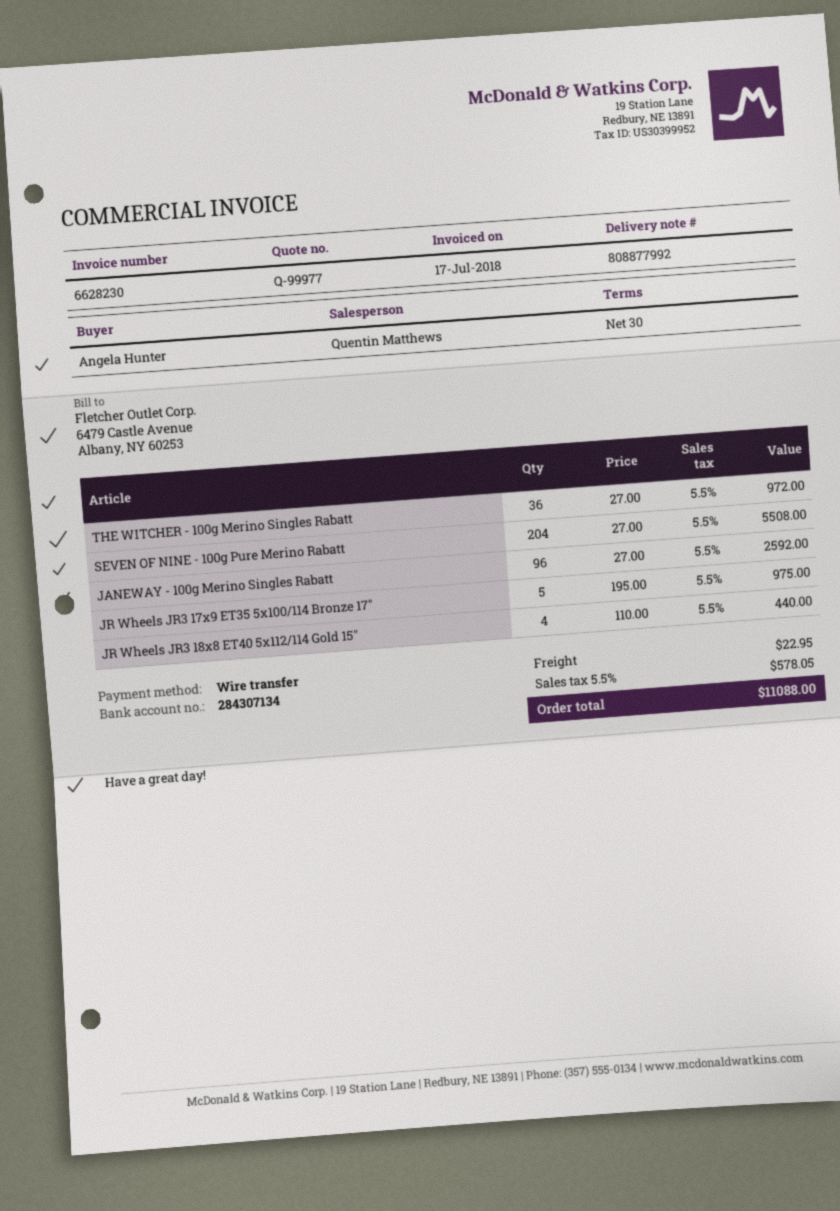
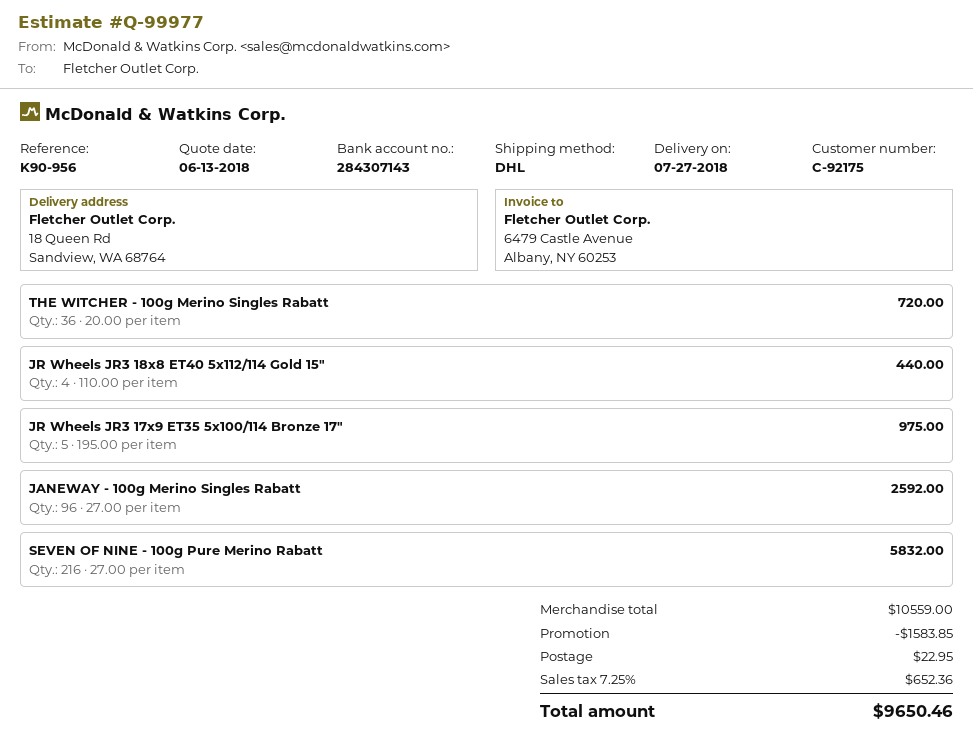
bank account: 284307134 -> 284307143
THE WITCHER - 100g Merino Singles Rabatt: 36 x 27.00 = 972.00 -> 36 x 20.00 = 720.00
SEVEN OF NINE - 100g Pure Merino Rabatt: 204 x 27.00 = 5508.00 -> 216 x 27.00 = 5832.00
discount: none -> 1583.85
tax: 5.5% = 578.05 -> 7.25% = 652.36
total: 11088.00 -> 9650.46

